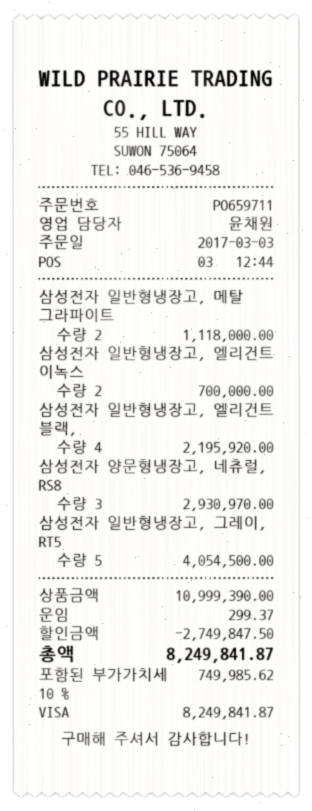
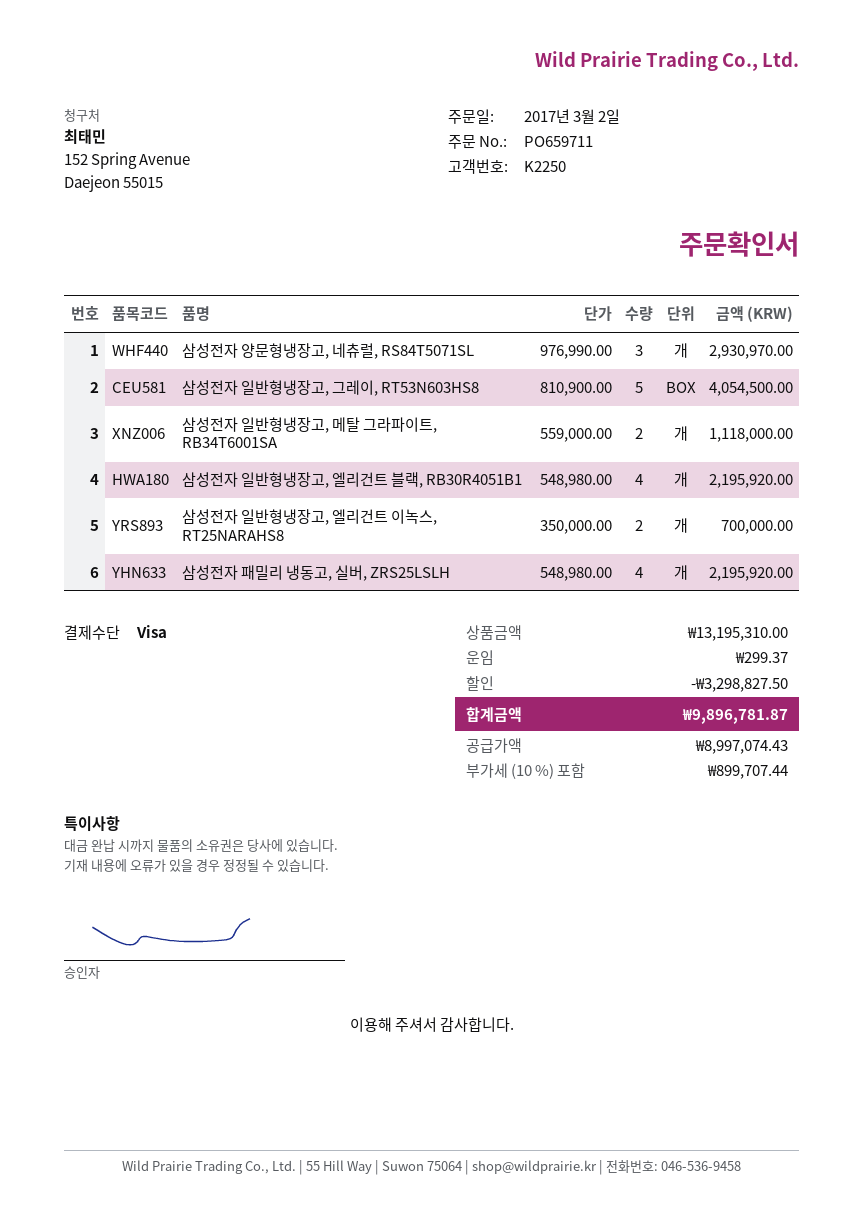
order date: 2017-03-03 -> 2017-03-02
삼성전자 패밀리 냉동고, 실버, ZRS25LSLH: none -> 4 for 2195920.00
subtotal: 10999390.00 -> 13195310.00
discount: 2749847.50 -> 3298827.50
tax: 10% = 749985.62 -> 10% = 899707.44
total: 8249841.87 -> 9896781.87

